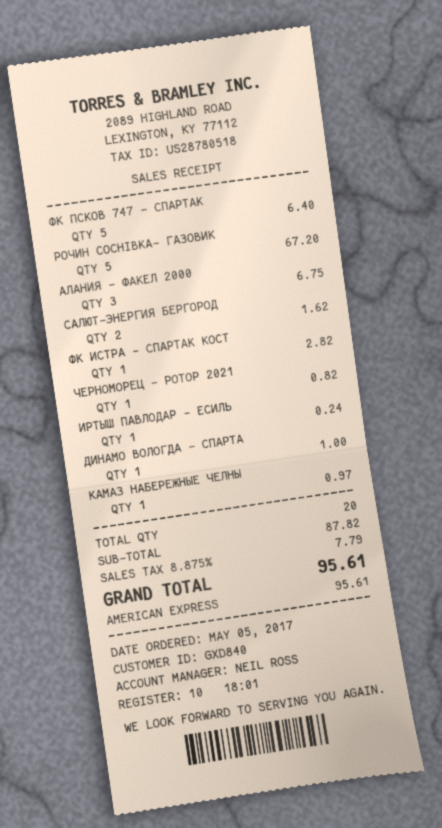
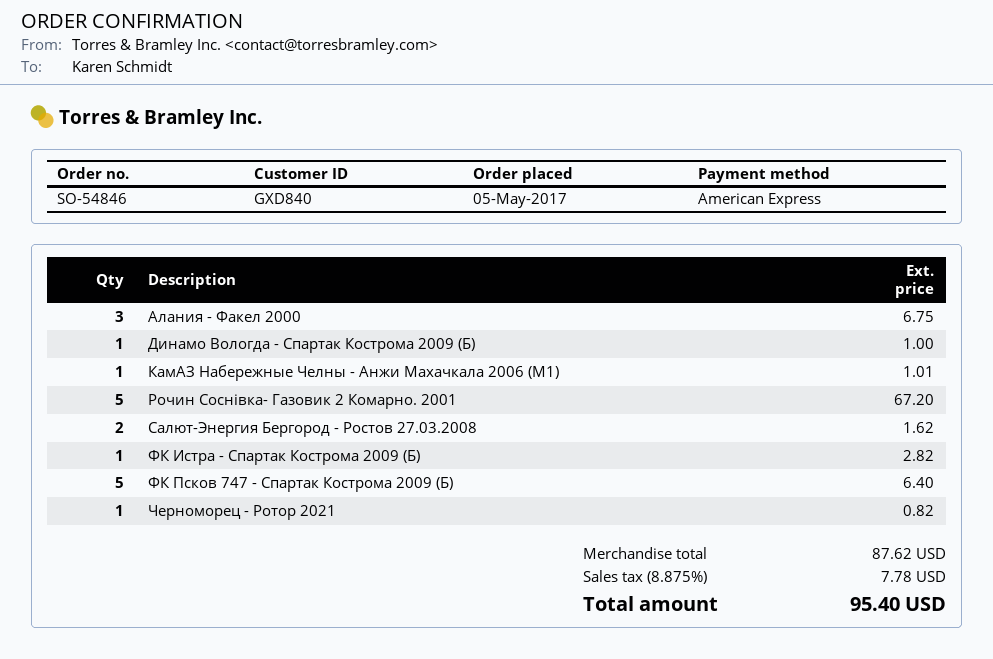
ИРТЫШ ПАВЛОДАР - ЕСИЛЬ: 1 for 0.24 -> none
КАМАЗ НАБЕРЕЖНЫЕ ЧЕЛНЫ: 1 for 0.97 -> 1 for 1.01
subtotal: 87.82 -> 87.62
tax: 8.875% = 7.79 -> 8.875% = 7.78
total: 95.61 -> 95.40

